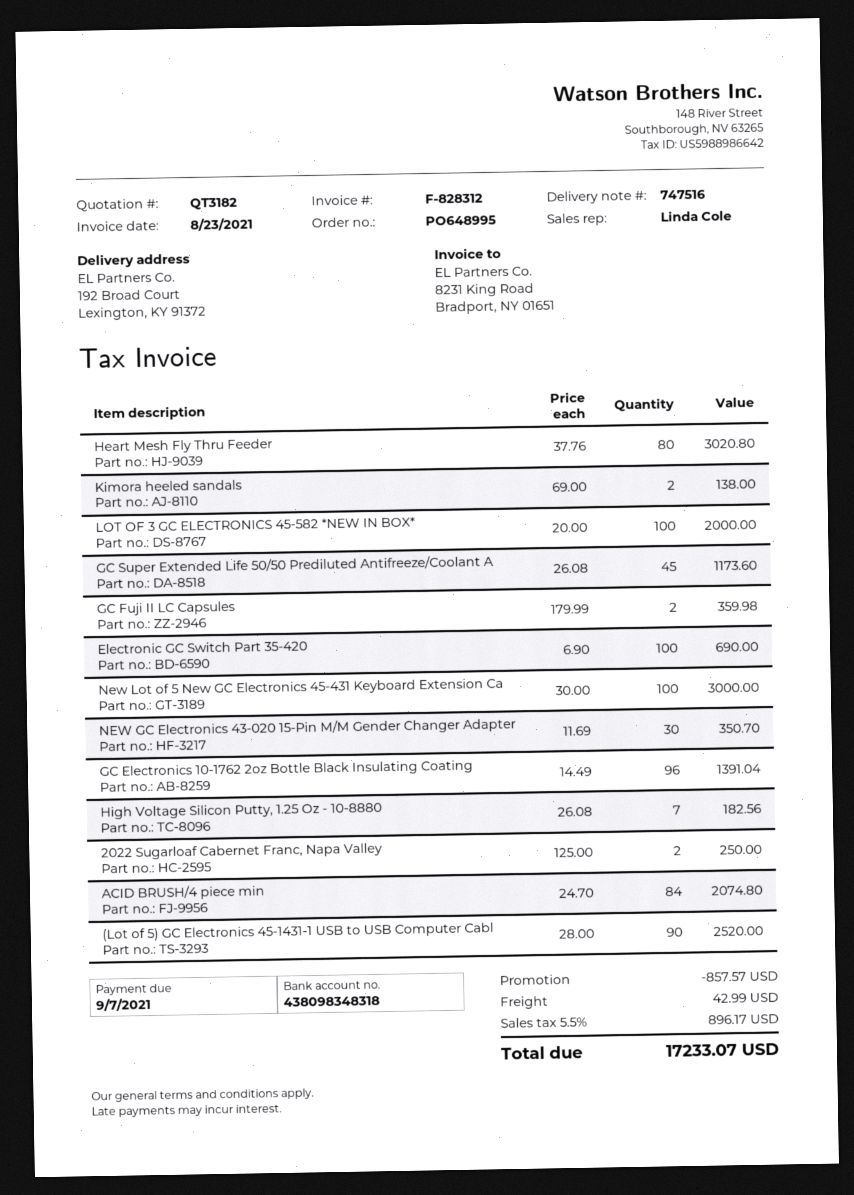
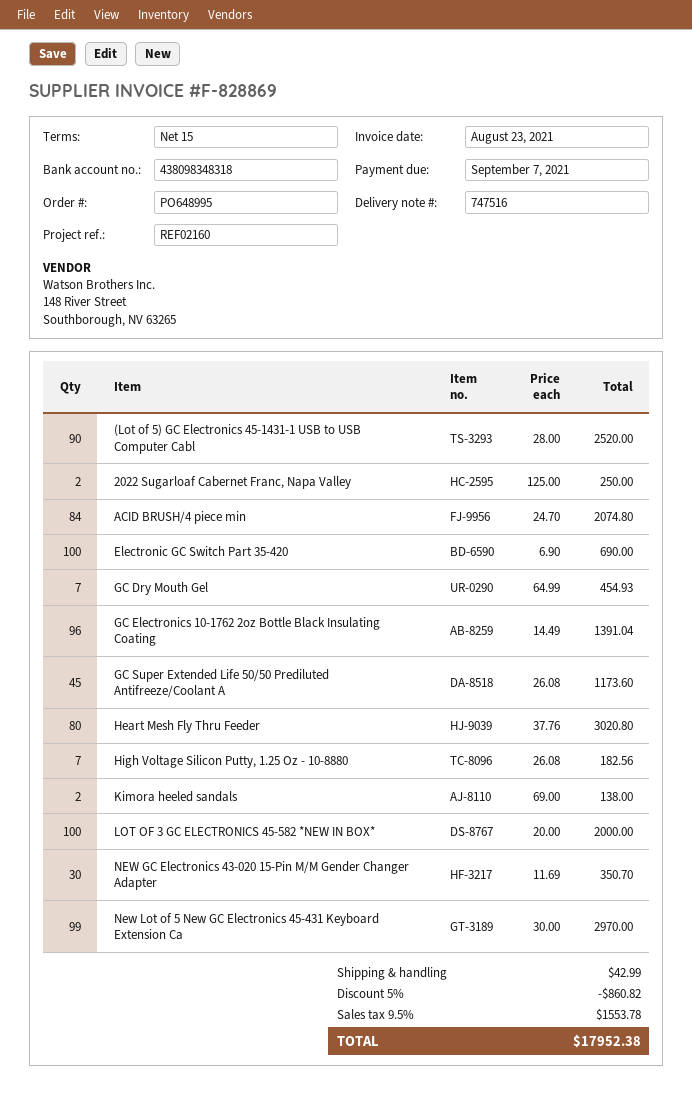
invoice number: F-828312 -> F-828869
GC Fuji II LC Capsules: 2 x 179.99 = 359.98 -> none
New Lot of 5 New GC Electronics 45-431 Keyboard Extension Ca: 100 x 30.00 = 3000.00 -> 99 x 30.00 = 2970.00
GC Dry Mouth Gel: none -> 7 x 64.99 = 454.93
discount: 857.57 -> 860.82
tax: 5.5% = 896.17 -> 9.5% = 1553.78
total: 17233.07 -> 17952.38

